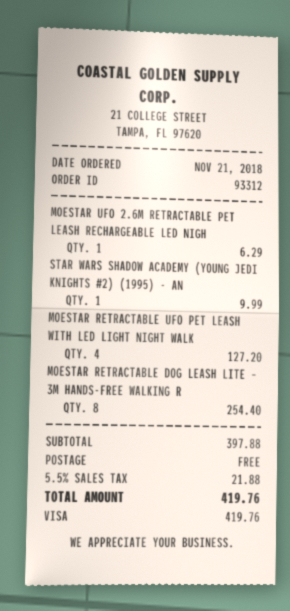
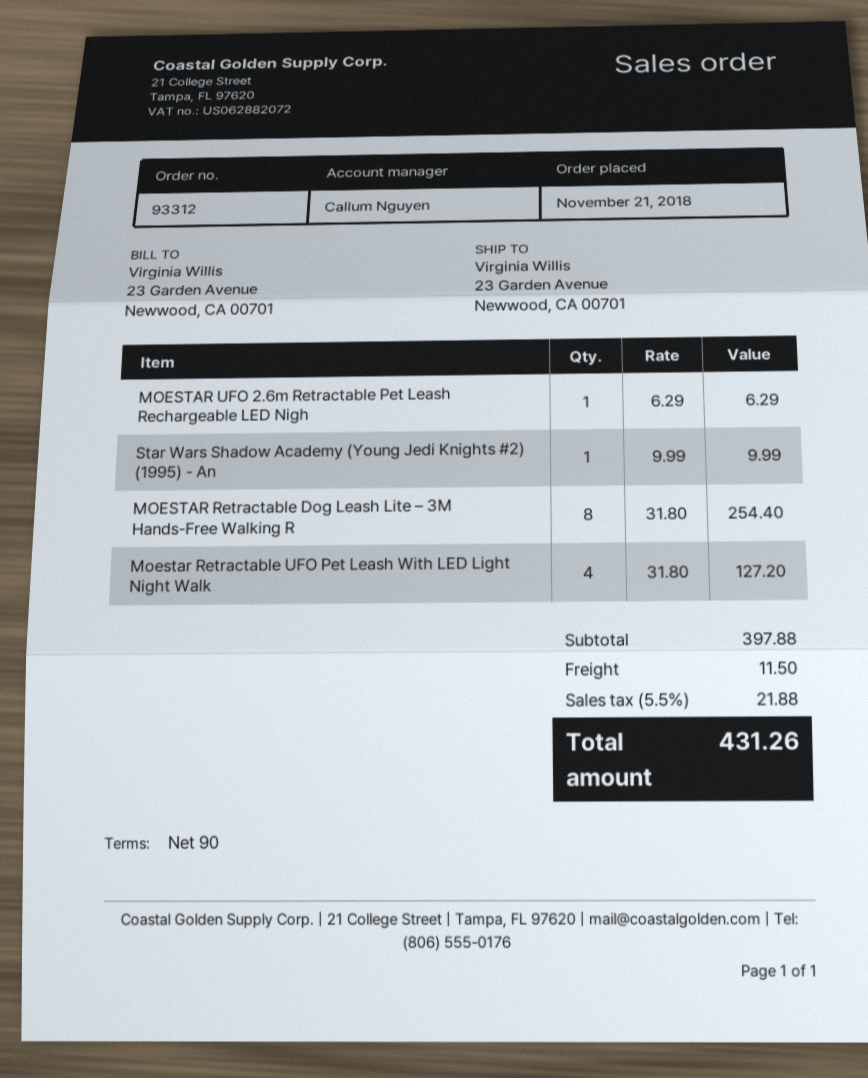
shipping: 0.00 -> 11.50
total: 419.76 -> 431.26

